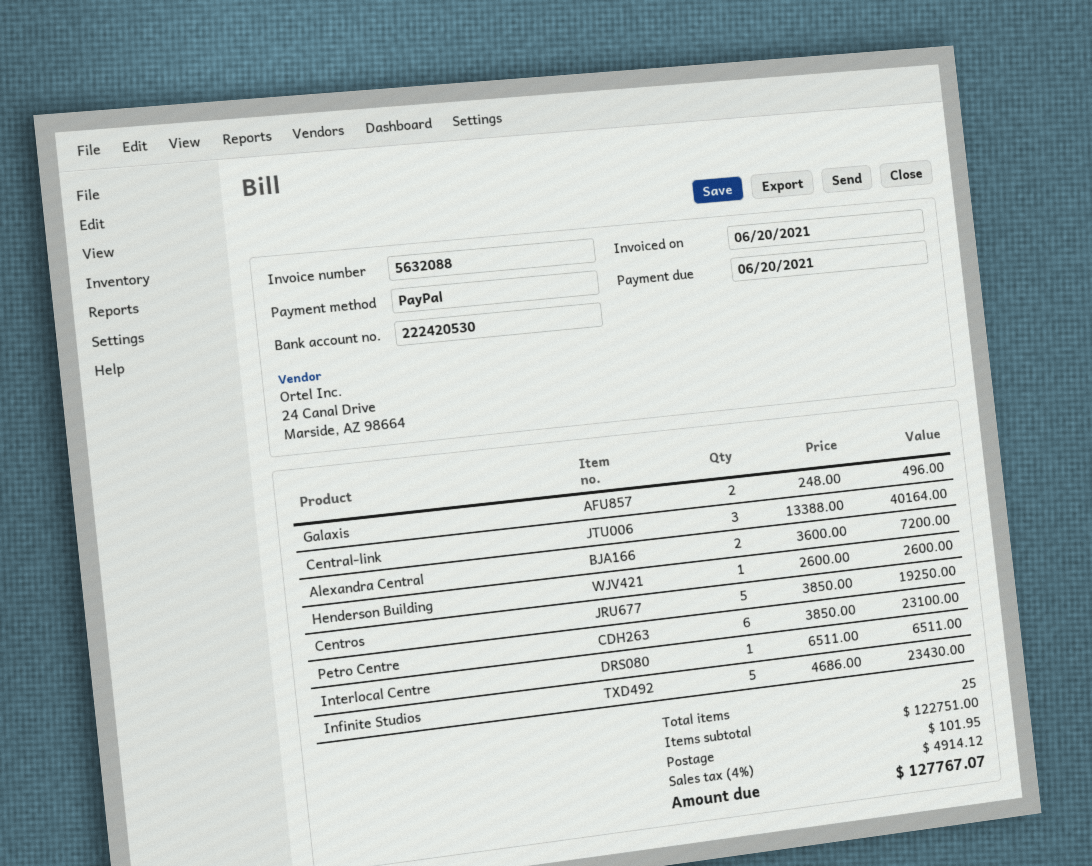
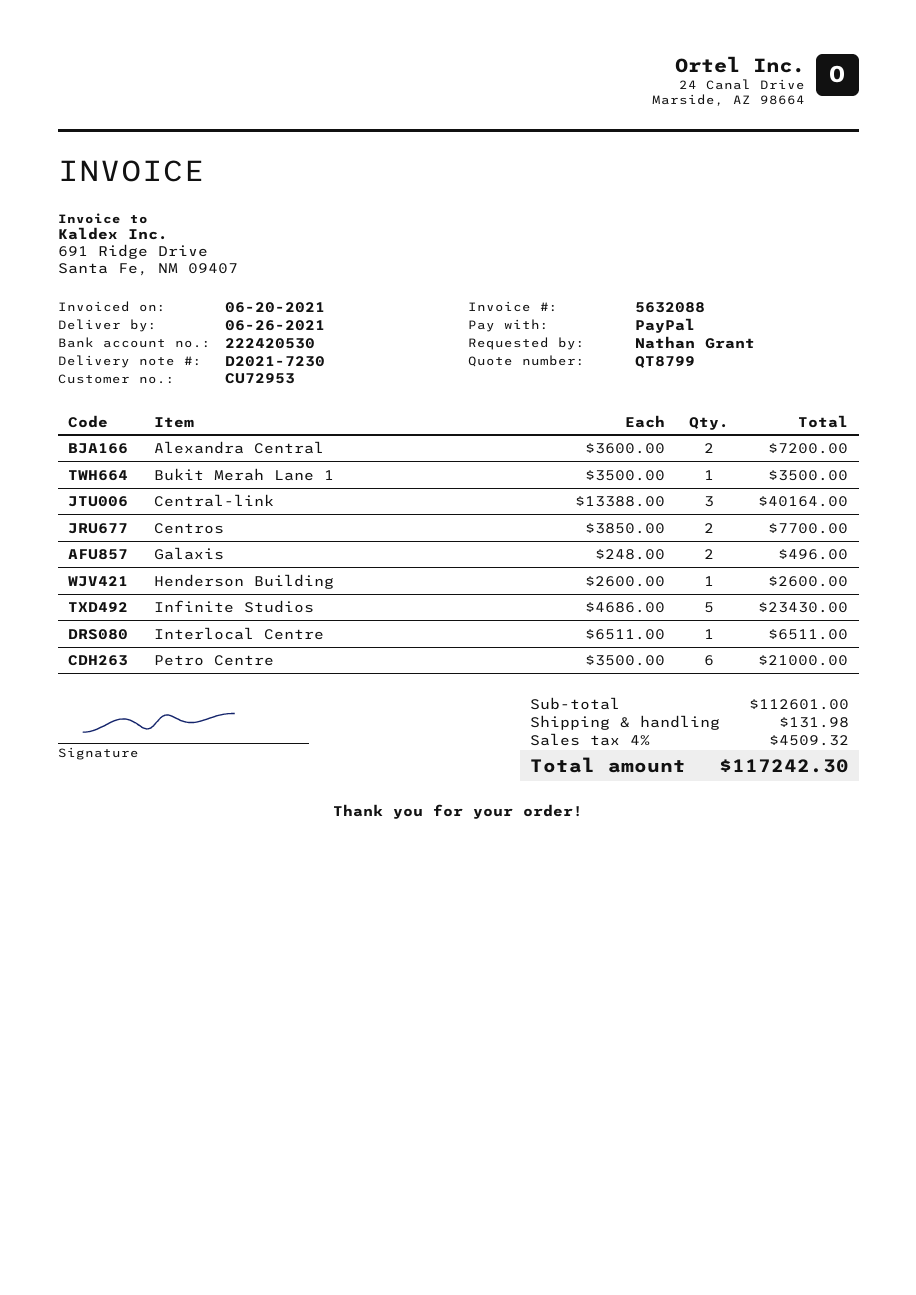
Centros: 5 x 3850.00 = 19250.00 -> 2 x 3850.00 = 7700.00
Petro Centre: 6 x 3850.00 = 23100.00 -> 6 x 3500.00 = 21000.00
Bukit Merah Lane 1: none -> 1 x 3500.00 = 3500.00
subtotal: 122751.00 -> 112601.00
shipping: 101.95 -> 131.98
tax: 4% = 4914.12 -> 4% = 4509.32
total: 127767.07 -> 117242.30

